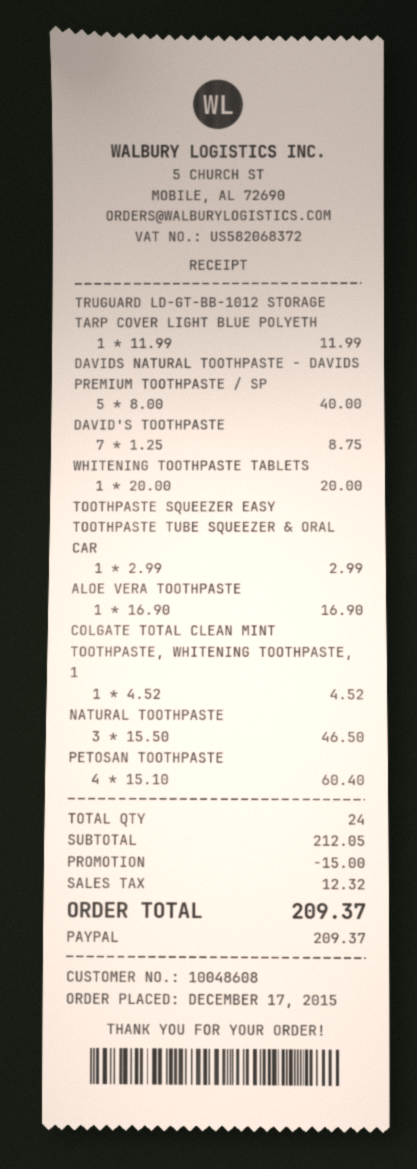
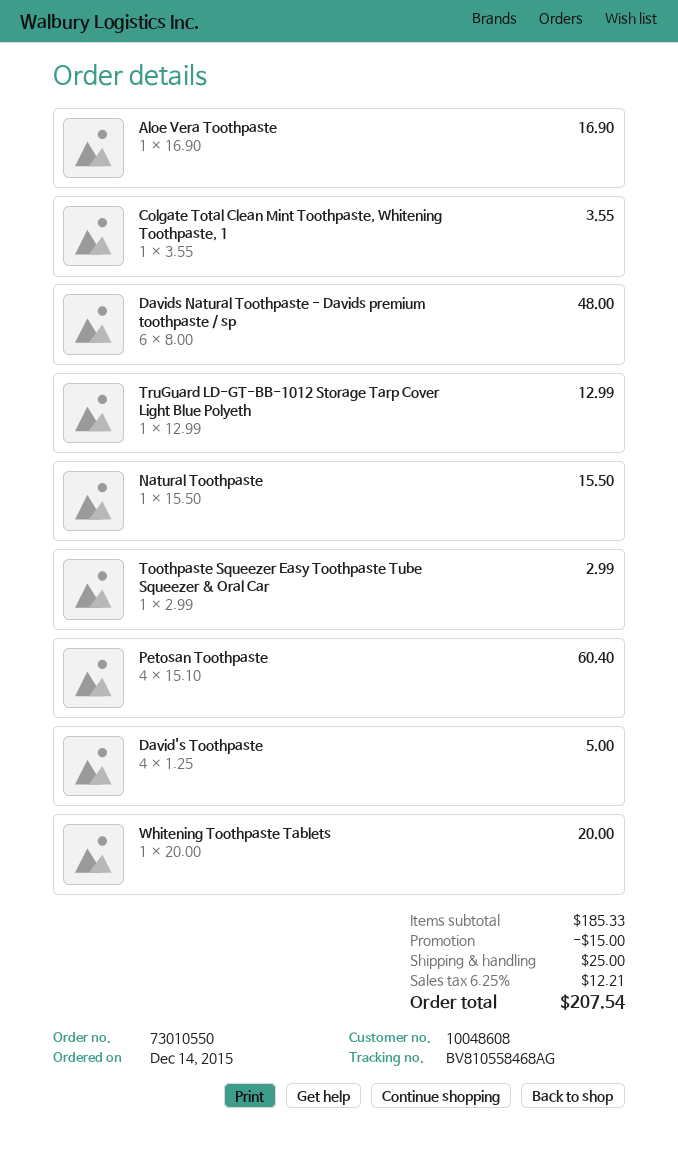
order date: 2015-12-17 -> 2015-12-14
TRUGUARD LD-GT-BB-1012 STORAGE TARP COVER LIGHT BLUE POLYETH: 1 x 11.99 = 11.99 -> 1 x 12.99 = 12.99
DAVIDS NATURAL TOOTHPASTE - DAVIDS PREMIUM TOOTHPASTE / SP: 5 x 8.00 = 40.00 -> 6 x 8.00 = 48.00
DAVID'S TOOTHPASTE: 7 x 1.25 = 8.75 -> 4 x 1.25 = 5.00
COLGATE TOTAL CLEAN MINT TOOTHPASTE, WHITENING TOOTHPASTE, 1: 1 x 4.52 = 4.52 -> 1 x 3.55 = 3.55
NATURAL TOOTHPASTE: 3 x 15.50 = 46.50 -> 1 x 15.50 = 15.50
subtotal: 212.05 -> 185.33
shipping: none -> 25.00
tax: 12.32 -> 12.21
total: 209.37 -> 207.54

